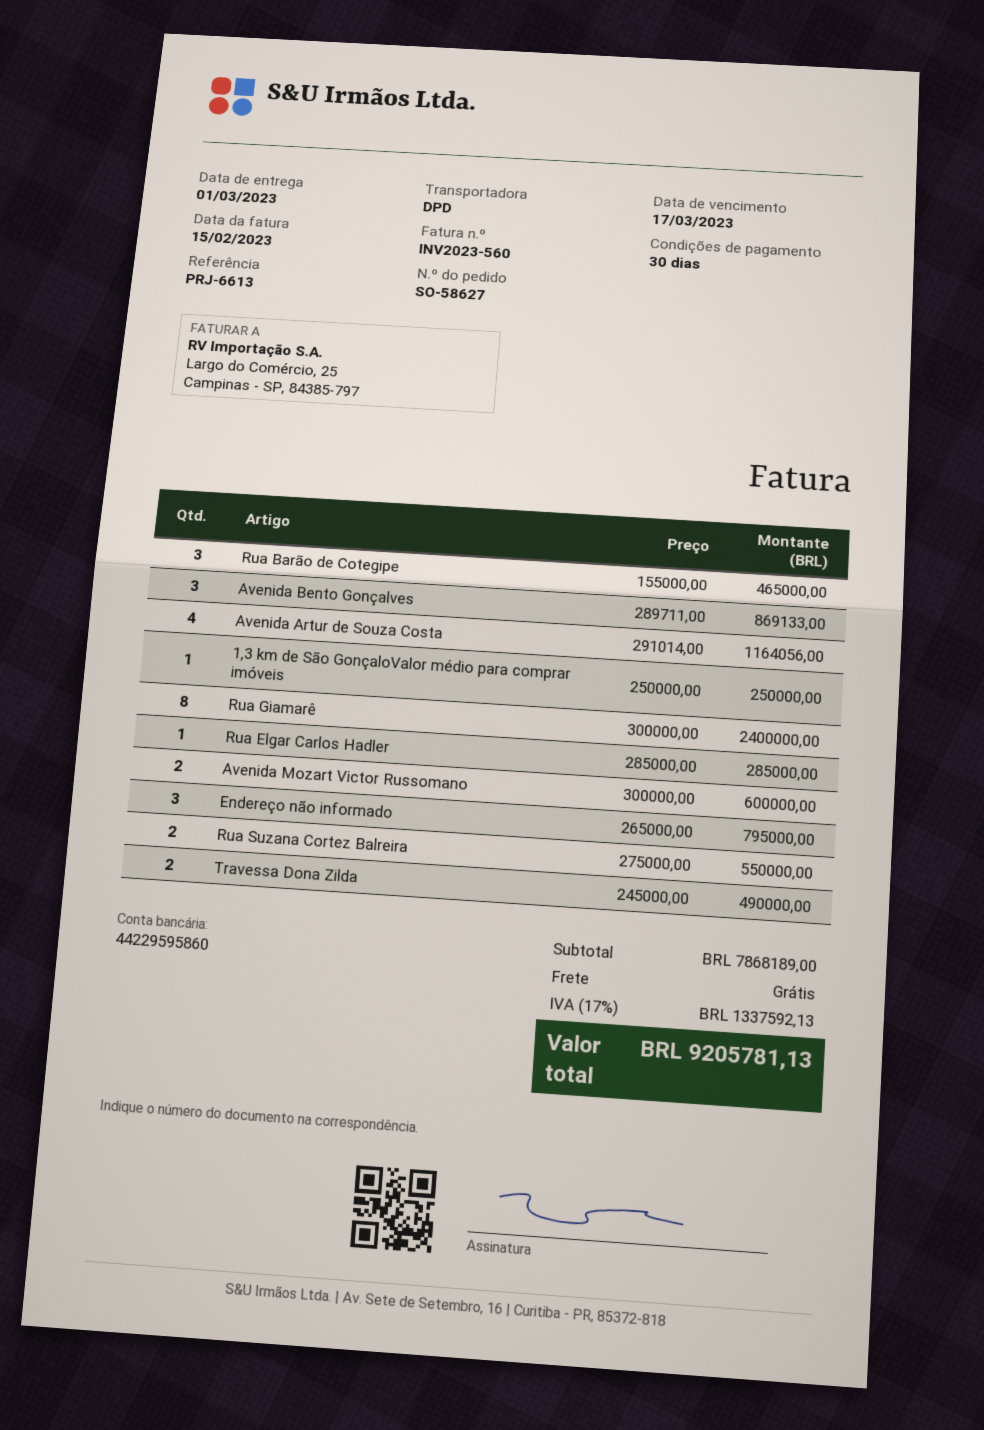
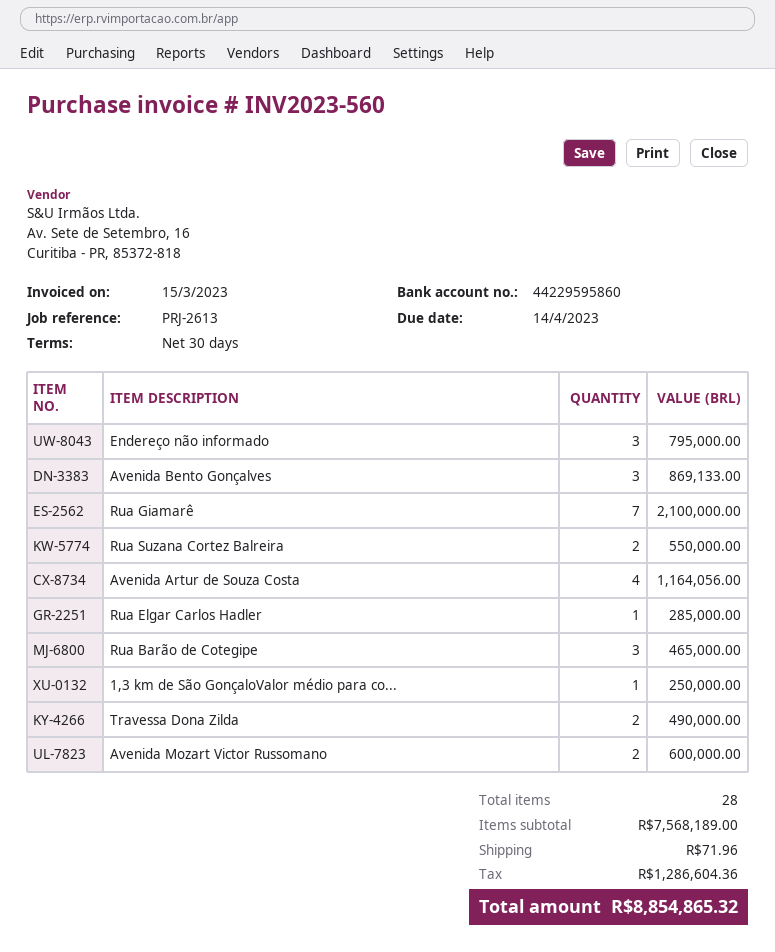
invoice date: 2023-02-15 -> 2023-03-15
due date: 2023-03-17 -> 2023-04-14
reference: PRJ-6613 -> PRJ-2613
Rua Giamarê: 8 for 2400000.00 -> 7 for 2100000.00
subtotal: 7868189.00 -> 7568189.00
shipping: 0.00 -> 71.96
tax: 1337592.13 -> 1286604.36
total: 9205781.13 -> 8854865.32

